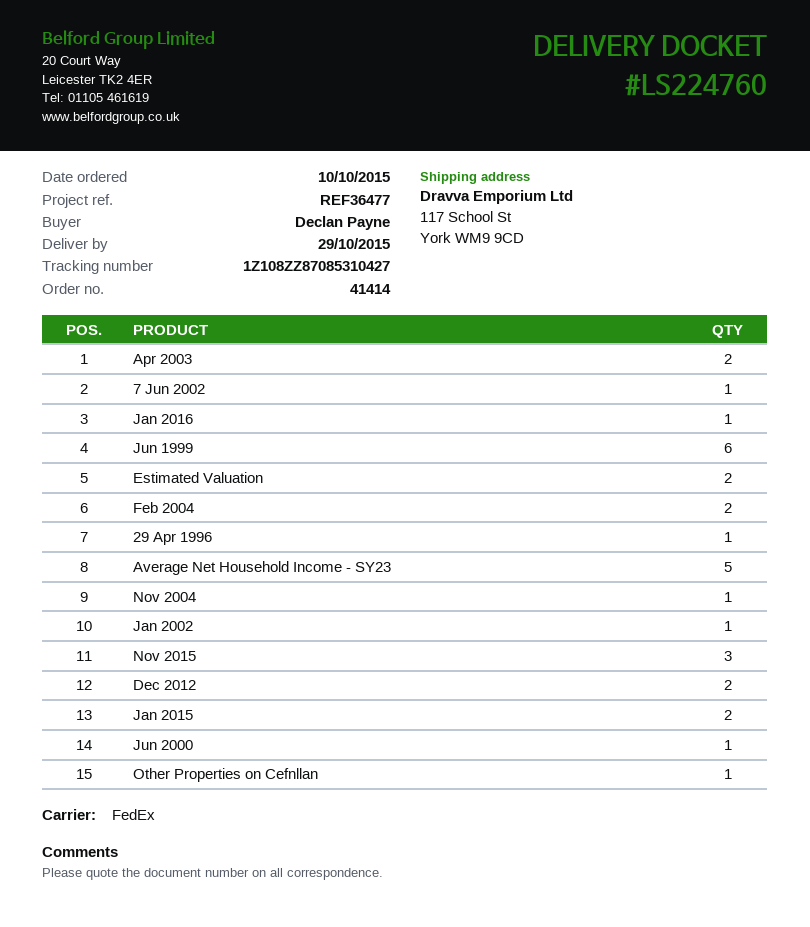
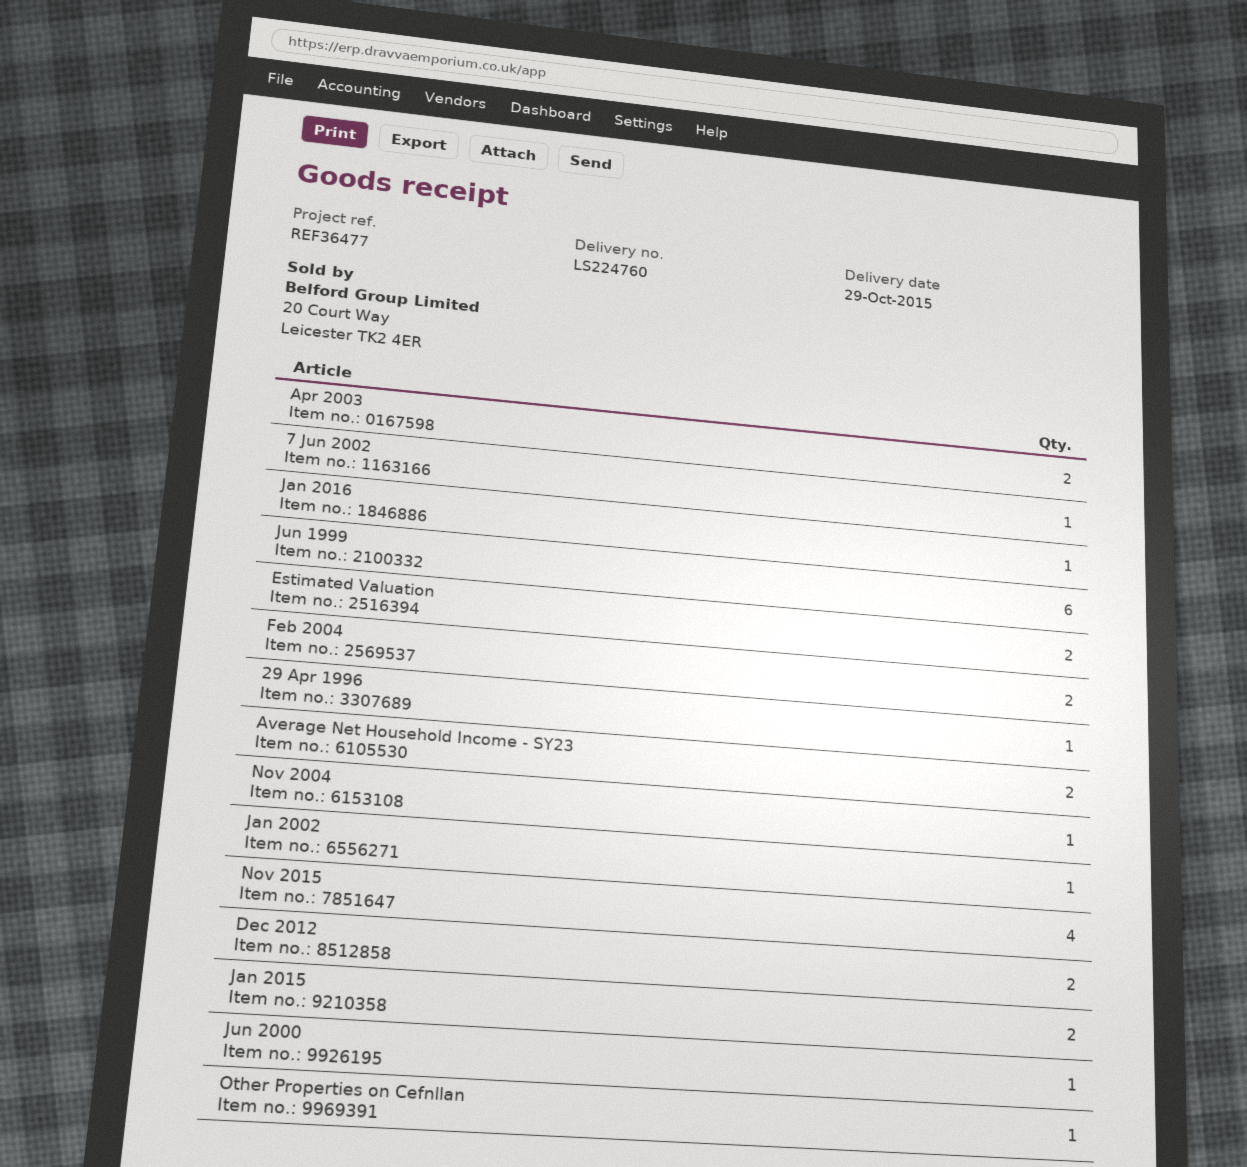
Average Net Household Income - SY23: 5 -> 2
Nov 2015: 3 -> 4

